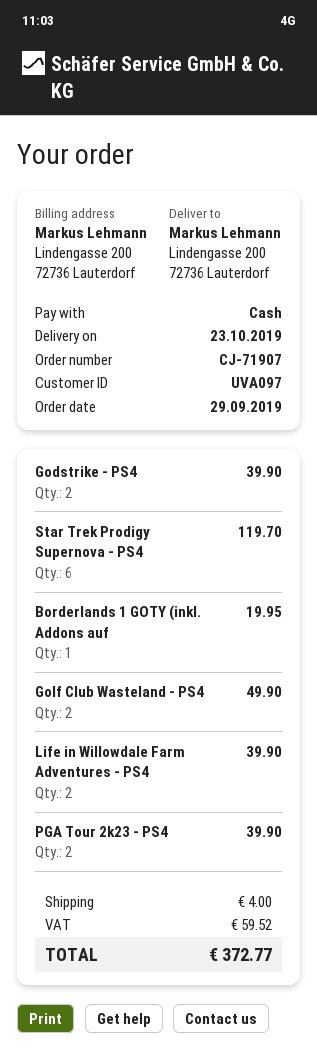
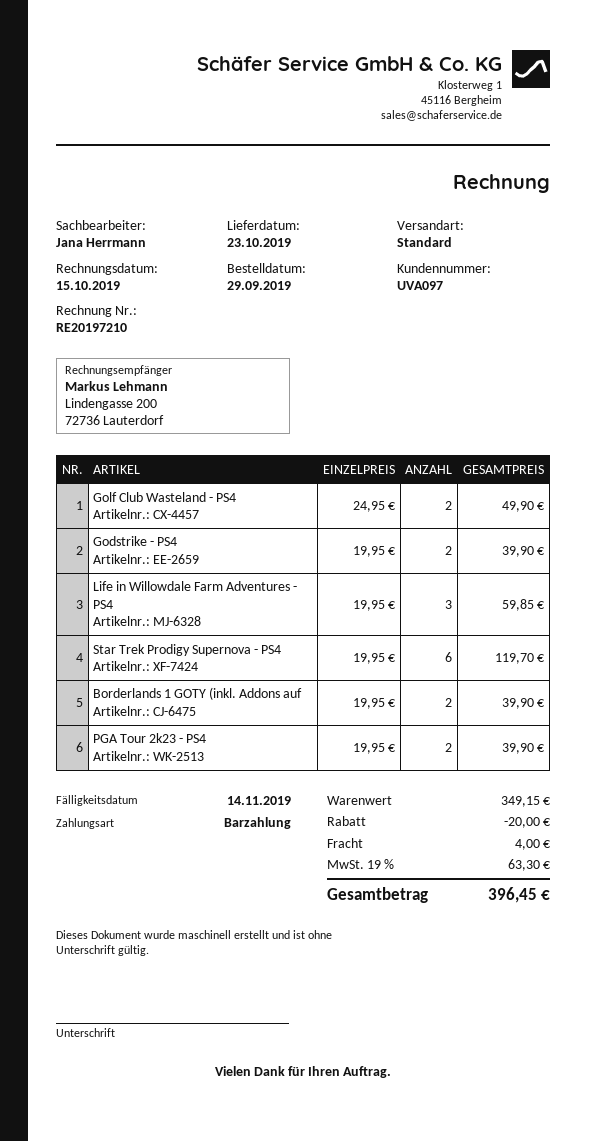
Borderlands 1 GOTY (inkl. Addons auf: 1 for 19.95 -> 2 for 39.90
Life in Willowdale Farm Adventures - PS4: 2 for 39.90 -> 3 for 59.85
discount: none -> 20.00
tax: 59.52 -> 63.30
total: 372.77 -> 396.45

